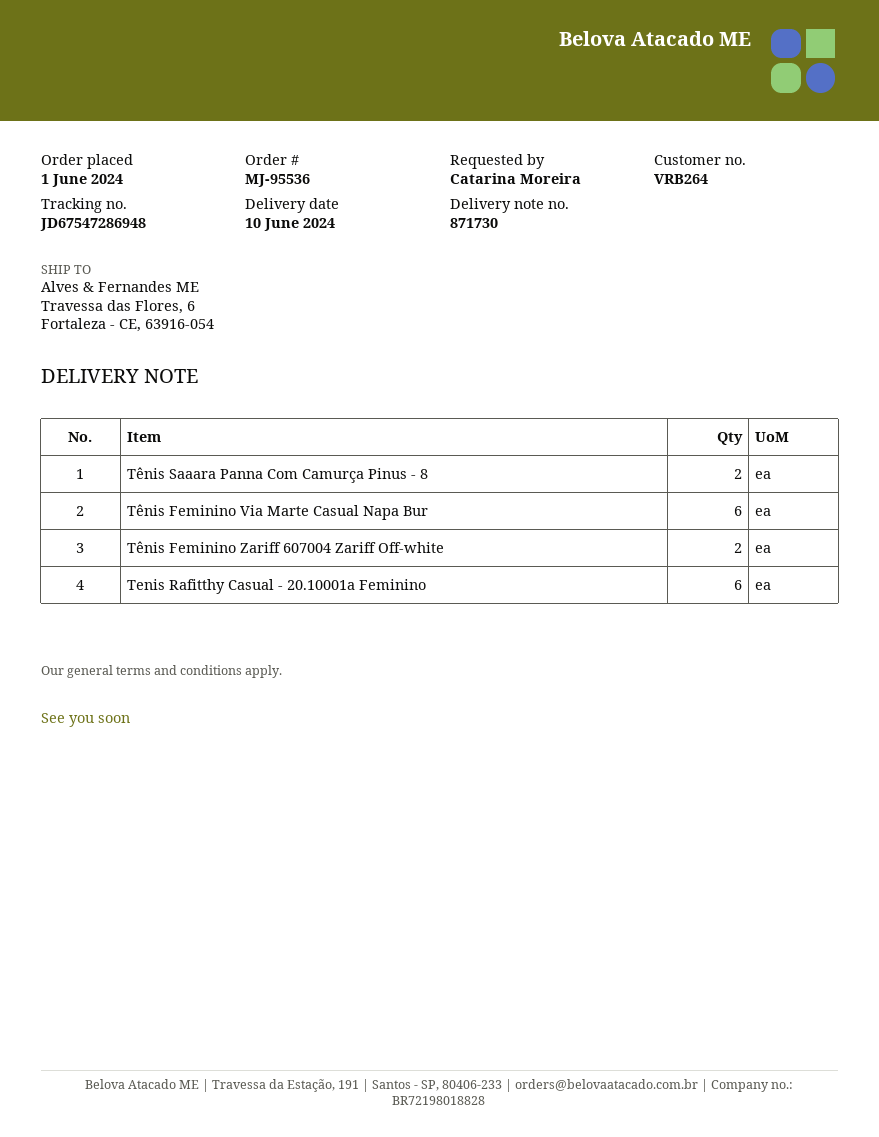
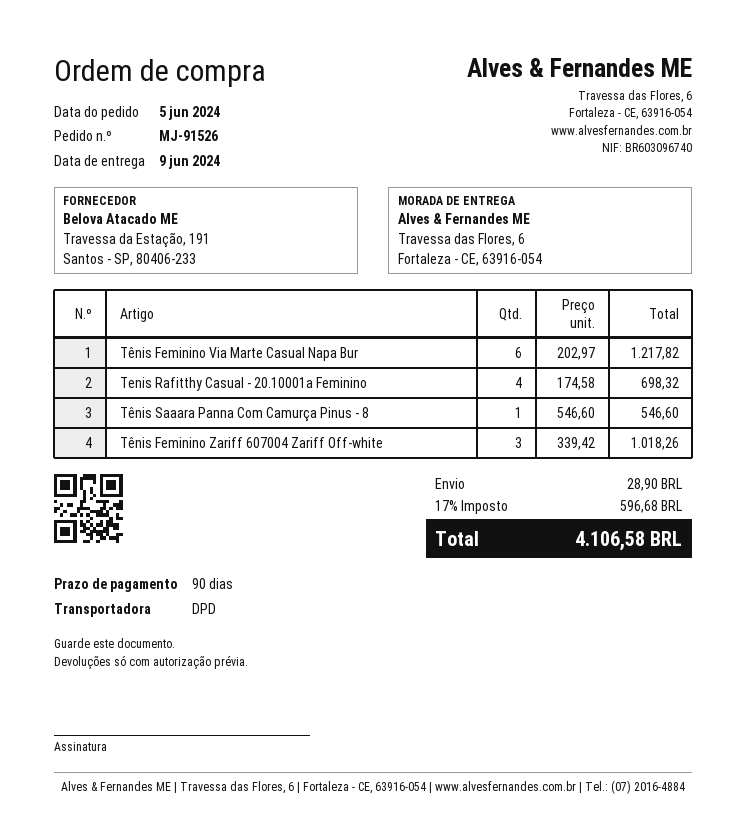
order number: MJ-95536 -> MJ-91526
order date: 2024-06-01 -> 2024-06-05
delivery date: 2024-06-10 -> 2024-06-09
Tênis Saaara Panna Com Camurça Pinus - 8: 2 -> 1
Tênis Feminino Zariff 607004 Zariff Off-white: 2 -> 3
Tenis Rafitthy Casual - 20.10001a Feminino: 6 -> 4

